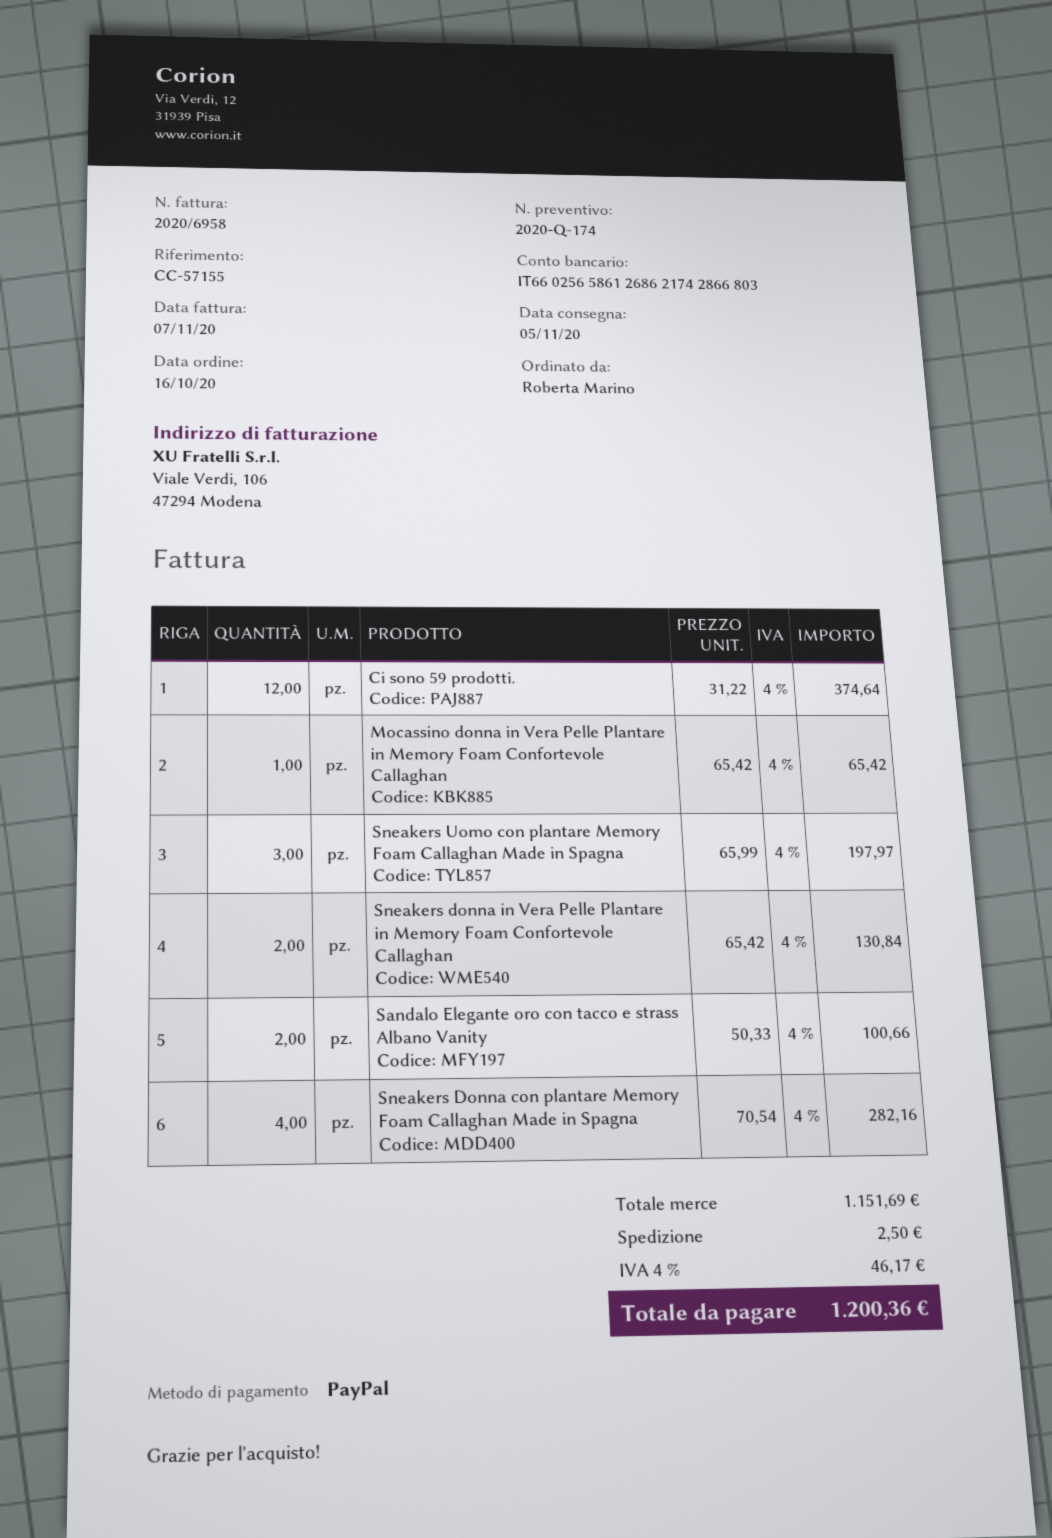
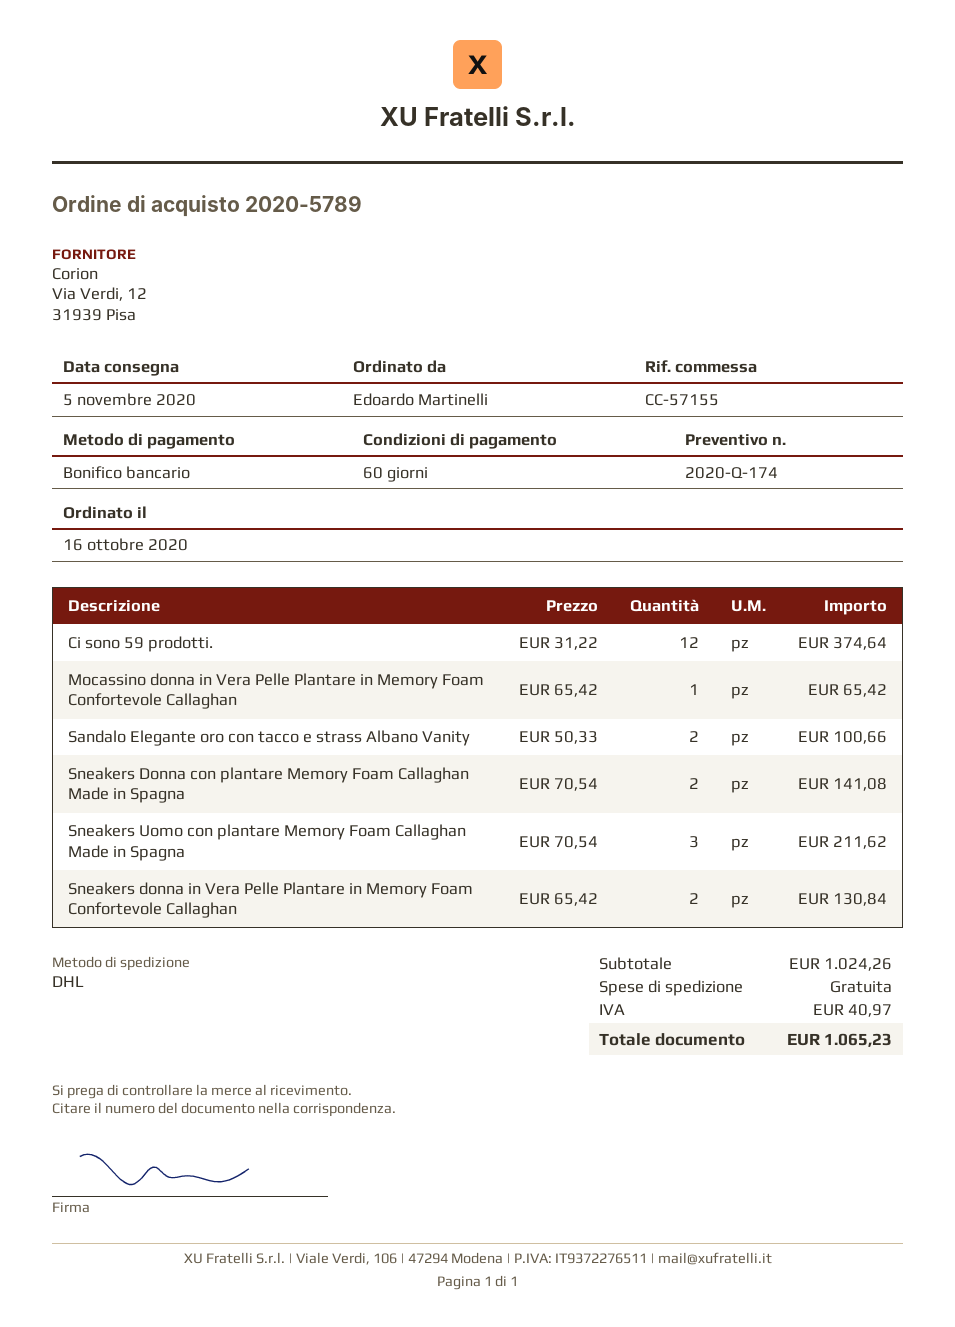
ordered by: Roberta Marino -> Edoardo Martinelli
payment method: PayPal -> bank transfer
Sneakers Uomo con plantare Memory Foam Callaghan Made in Spagna: 3 x 65.99 = 197.97 -> 3 x 70.54 = 211.62
Sneakers Donna con plantare Memory Foam Callaghan Made in Spagna: 4 x 70.54 = 282.16 -> 2 x 70.54 = 141.08
subtotal: 1151.69 -> 1024.26
shipping: 2.50 -> 0.00
tax: 46.17 -> 40.97
total: 1200.36 -> 1065.23

